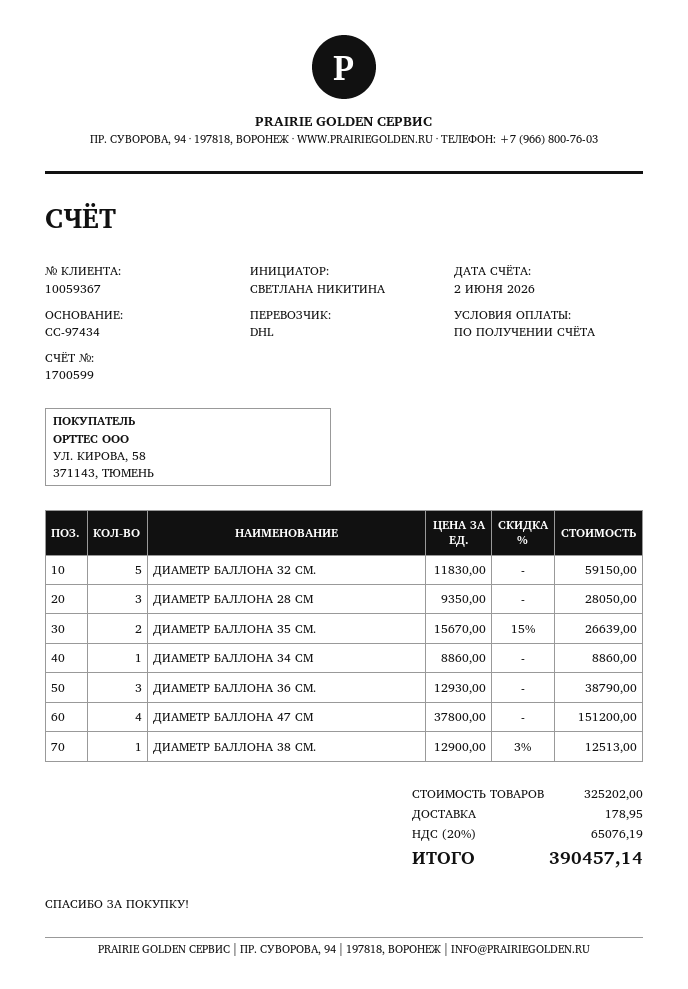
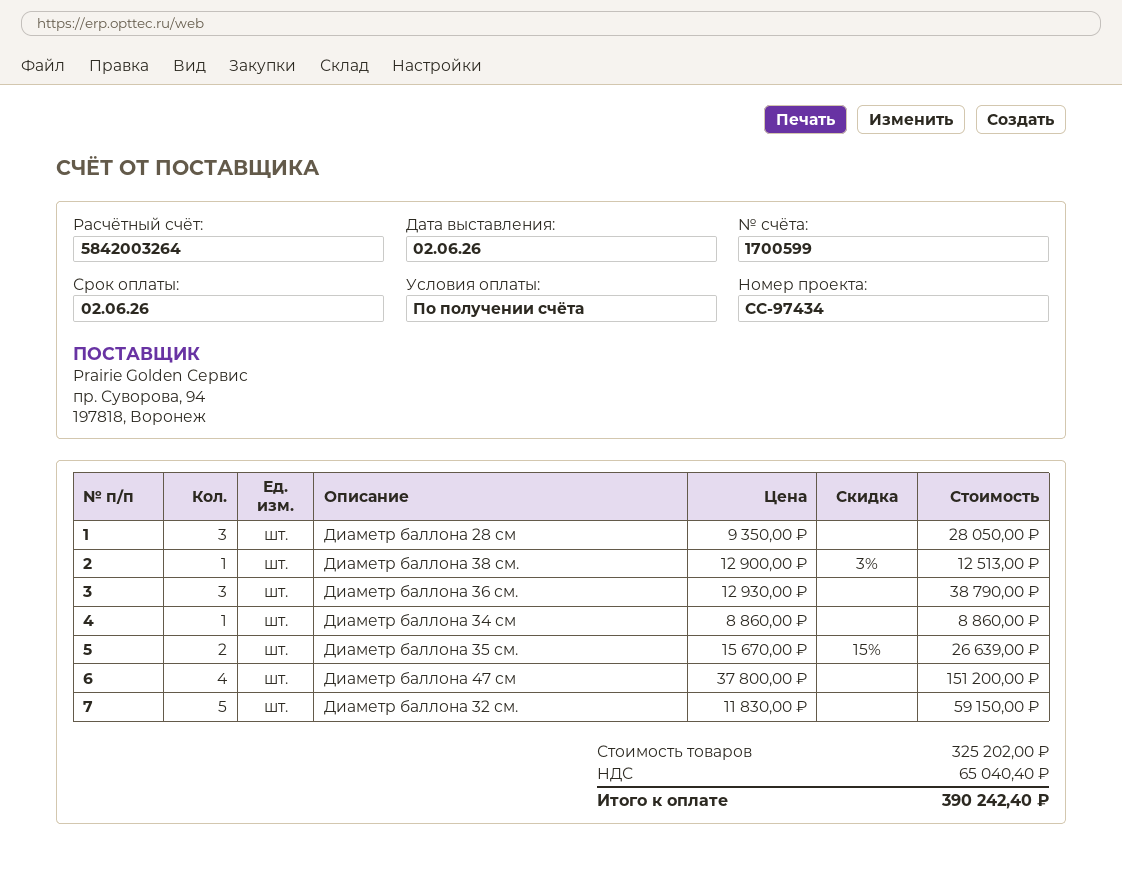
shipping: 178.95 -> none
tax: 65076.19 -> 65040.40
total: 390457.14 -> 390242.40

